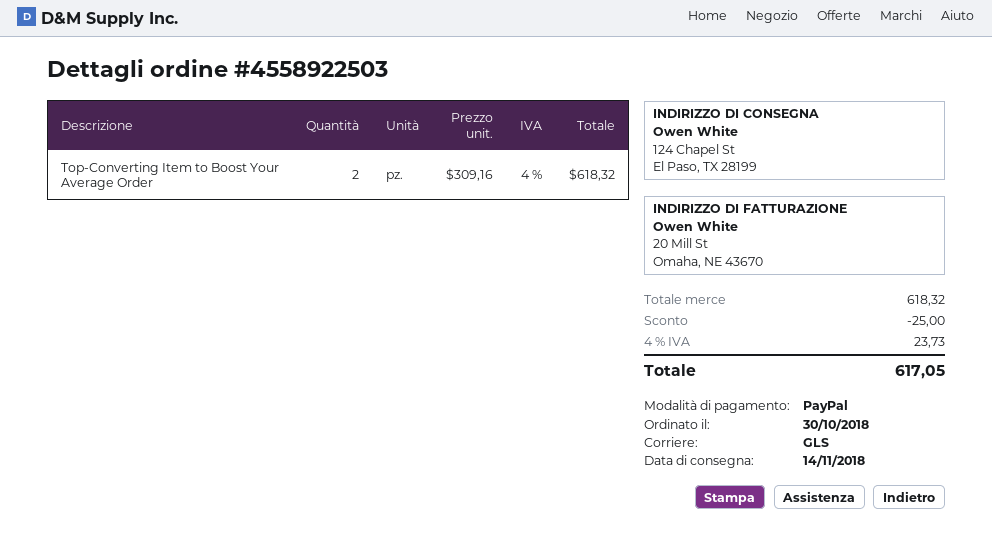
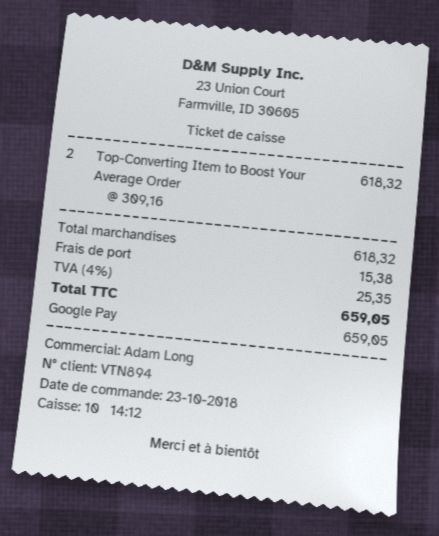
order date: 2018-10-30 -> 2018-10-23
payment method: PayPal -> Google Pay
discount: 25.00 -> none
shipping: none -> 15.38
tax: 4% = 23.73 -> 4% = 25.35
total: 617.05 -> 659.05

